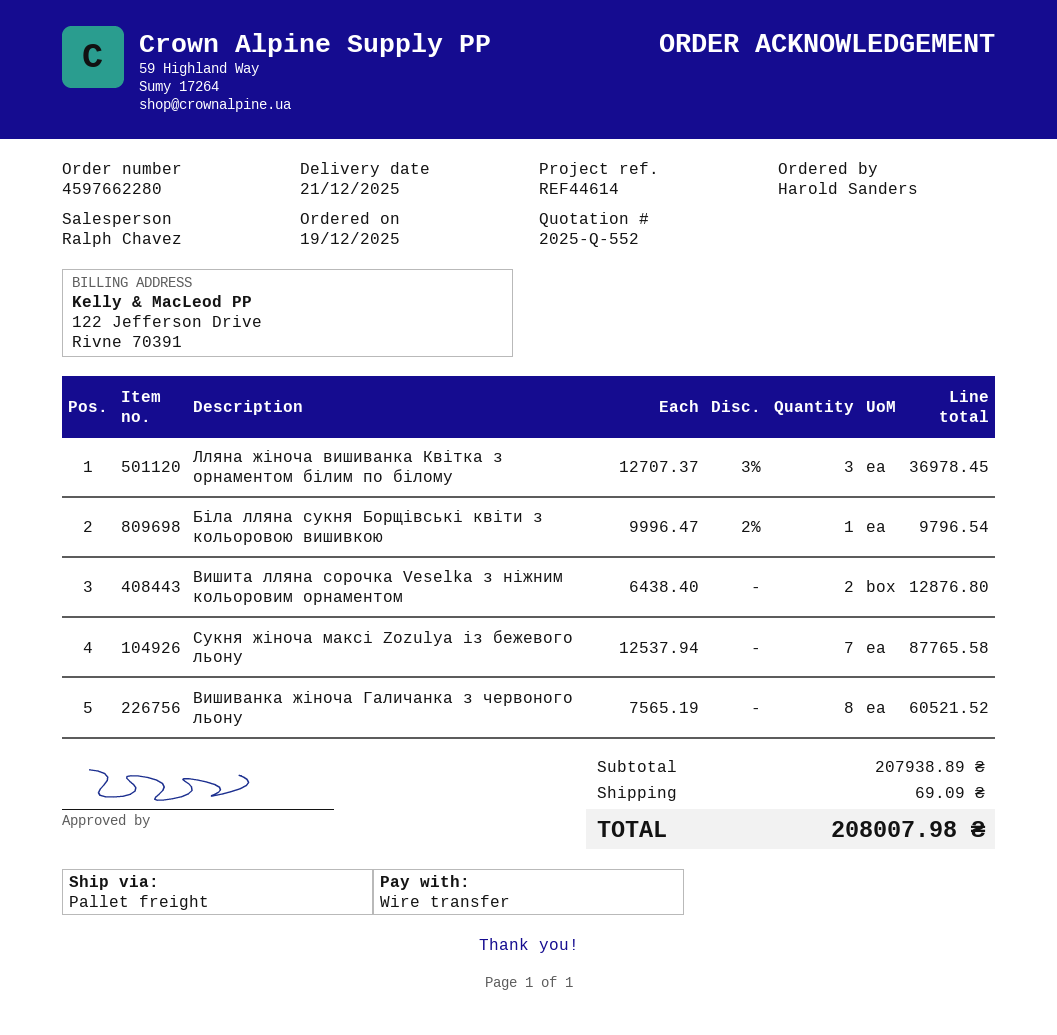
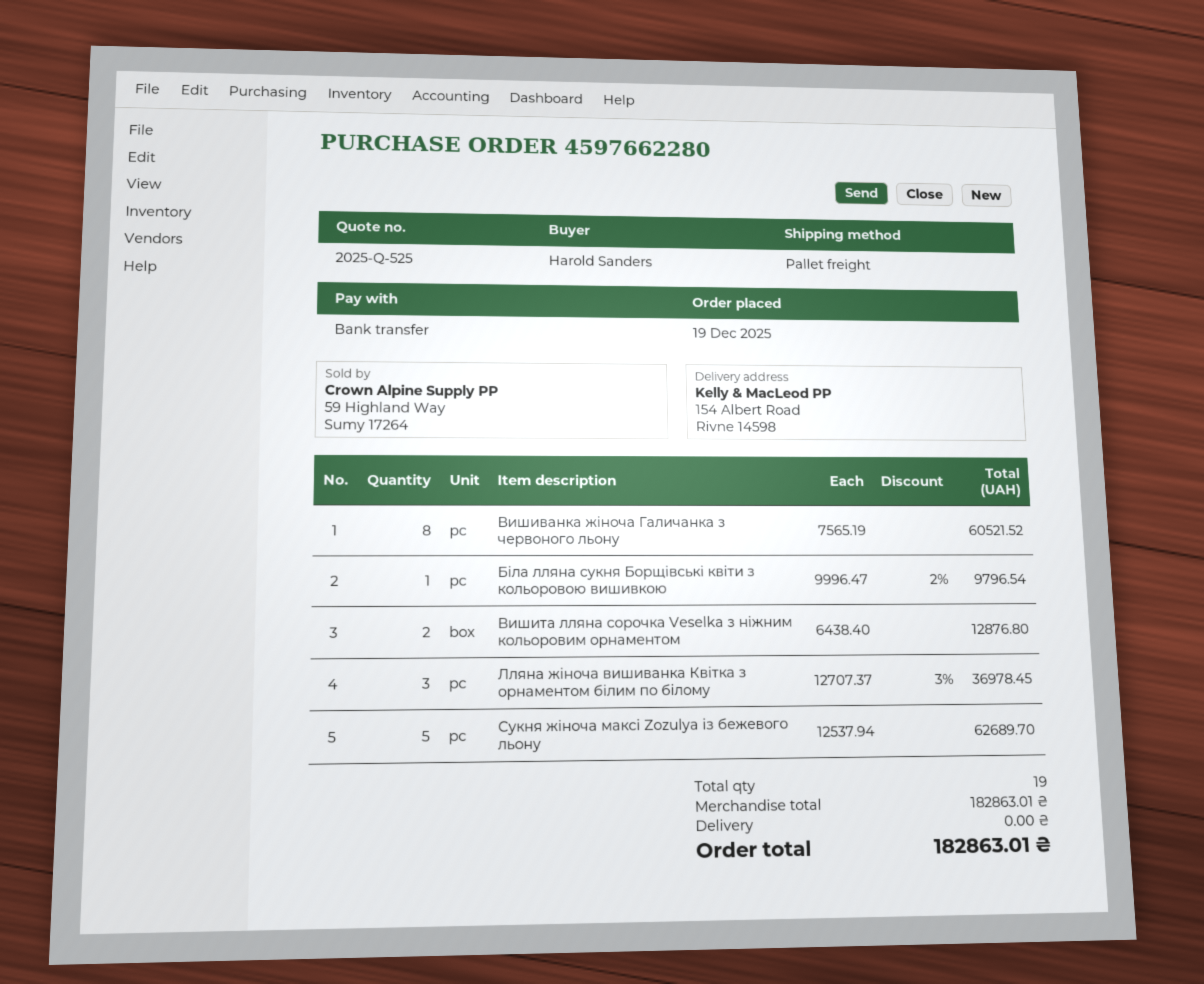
quote number: 2025-Q-552 -> 2025-Q-525
Сукня жіноча максі Zozulya із бежевого льону: 7 x 12537.94 = 87765.58 -> 5 x 12537.94 = 62689.70
subtotal: 207938.89 -> 182863.01
shipping: 69.09 -> 0.00
total: 208007.98 -> 182863.01

